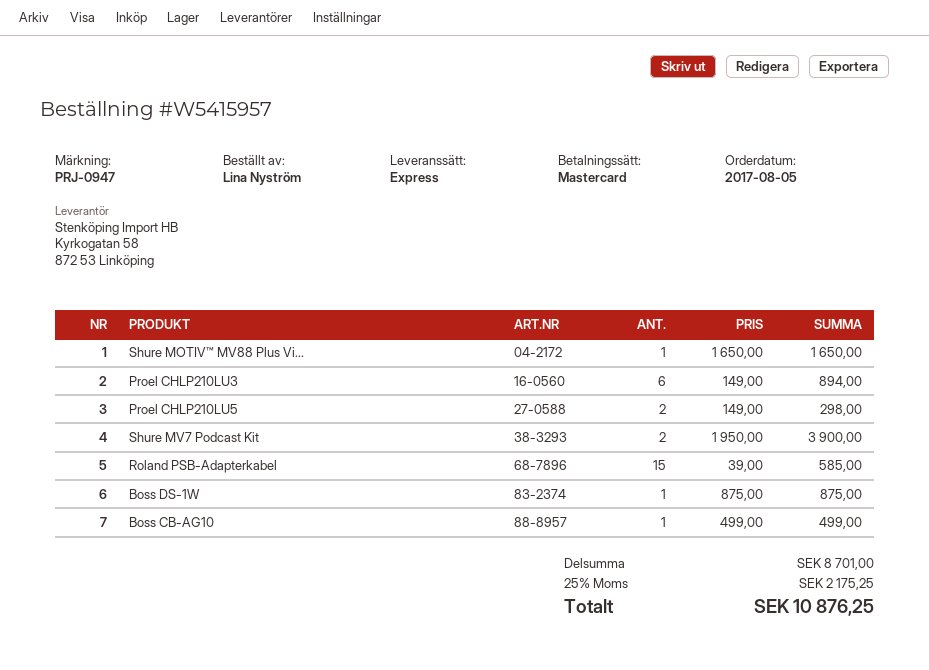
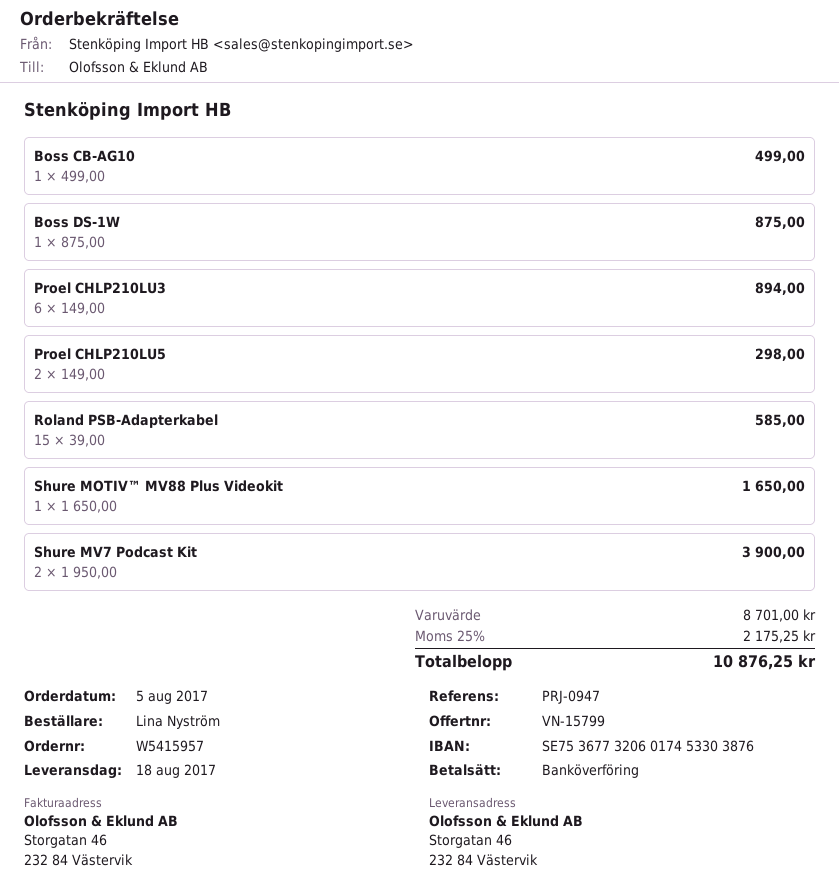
payment method: Mastercard -> bank transfer

